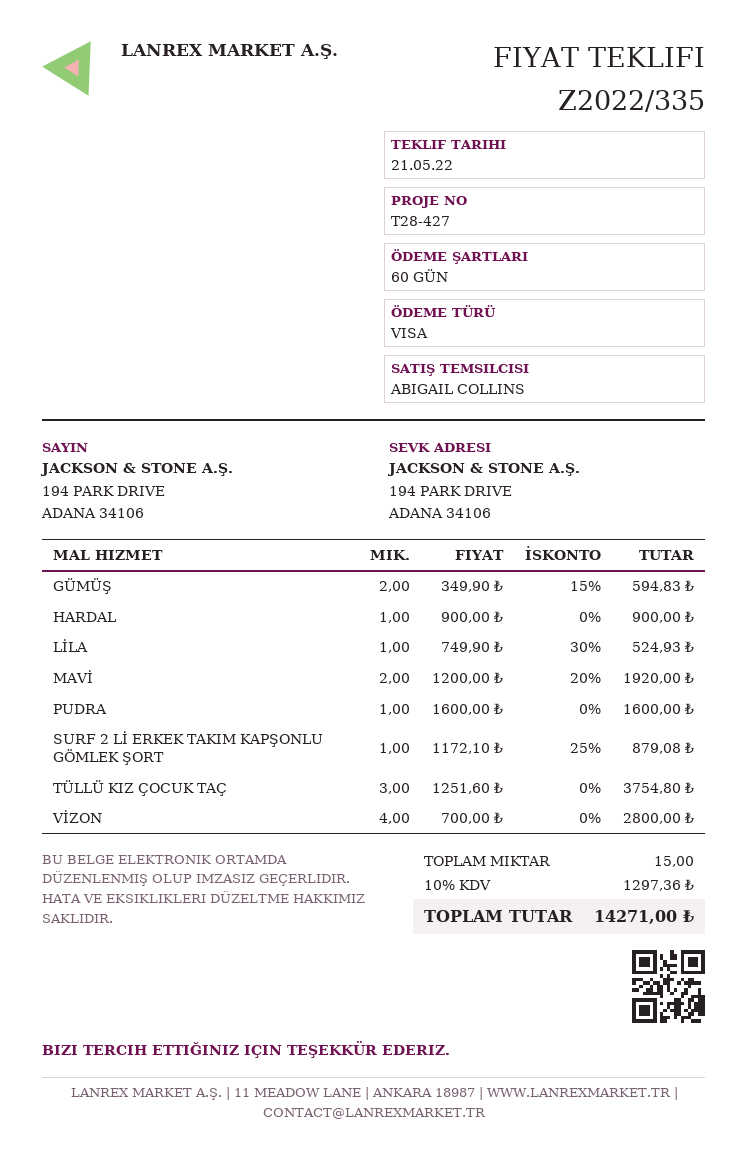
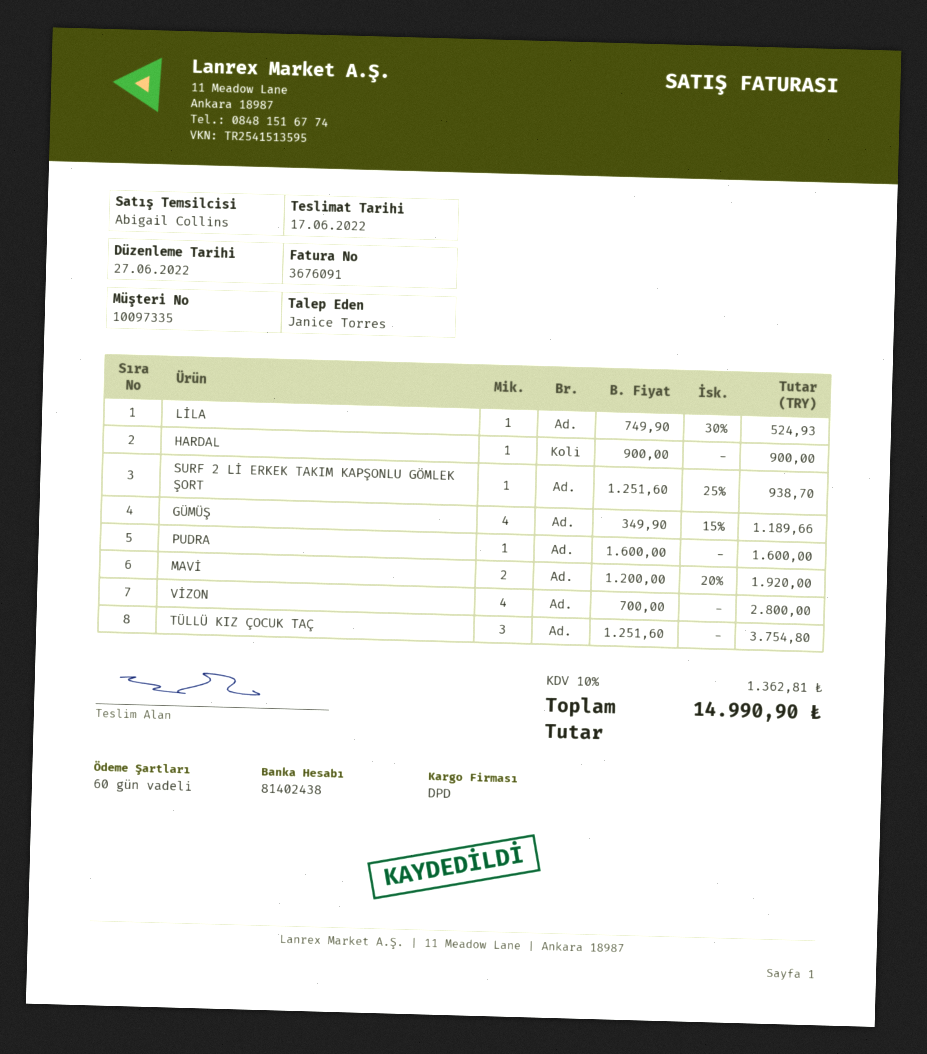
GÜMÜŞ: 2 x 349.90 - 15% = 594.83 -> 4 x 349.90 - 15% = 1189.66
SURF 2 Lİ ERKEK TAKIM KAPŞONLU GÖMLEK ŞORT: 1 x 1172.10 - 25% = 879.08 -> 1 x 1251.60 - 25% = 938.70
tax: 10% = 1297.36 -> 10% = 1362.81
total: 14271.00 -> 14990.90

